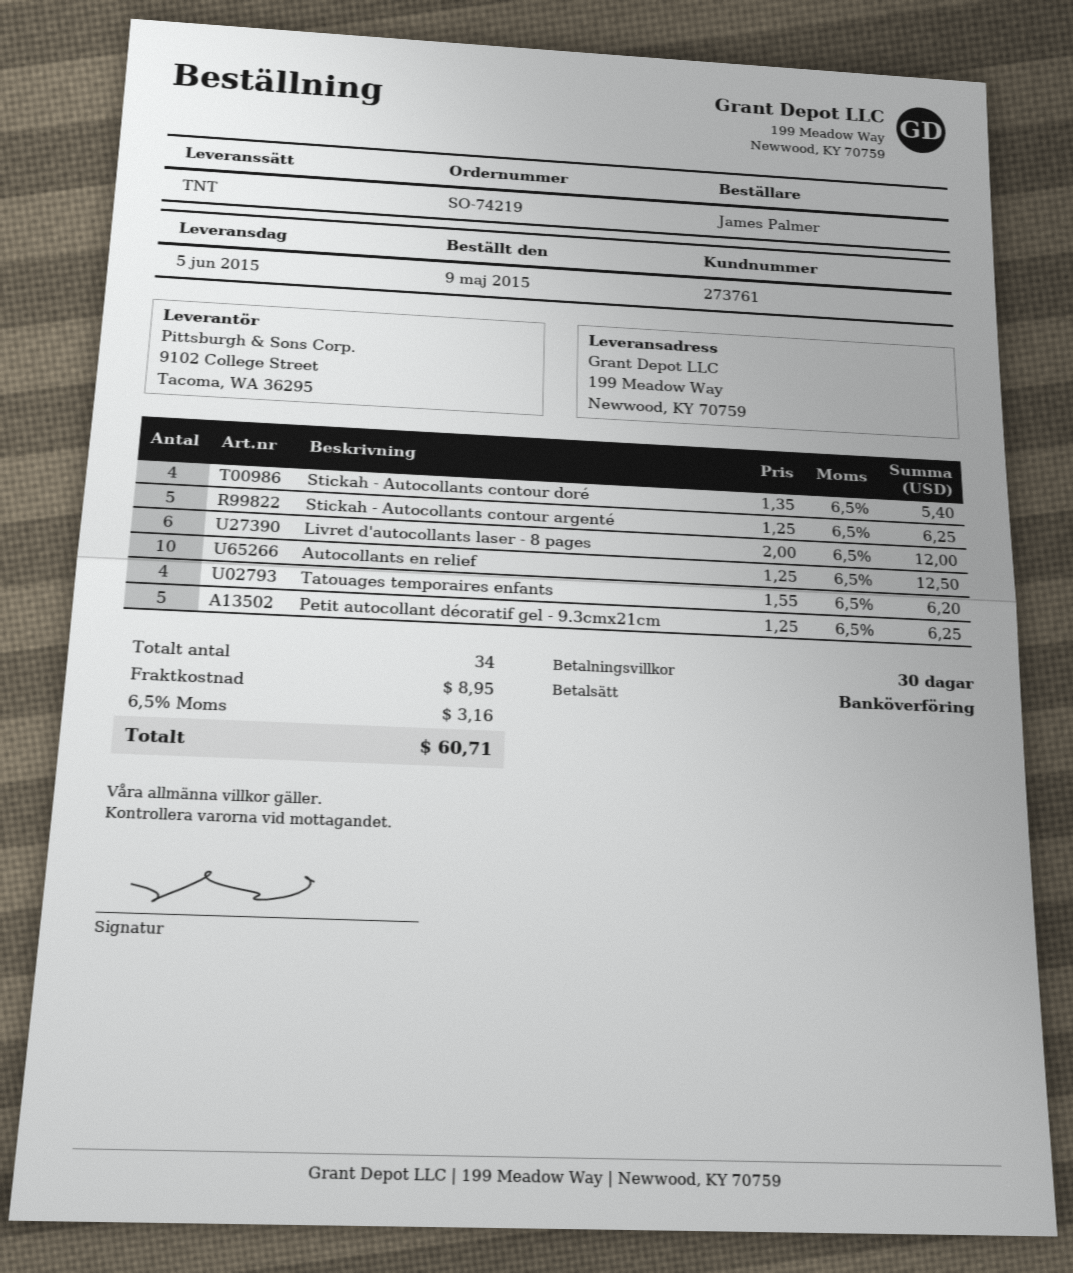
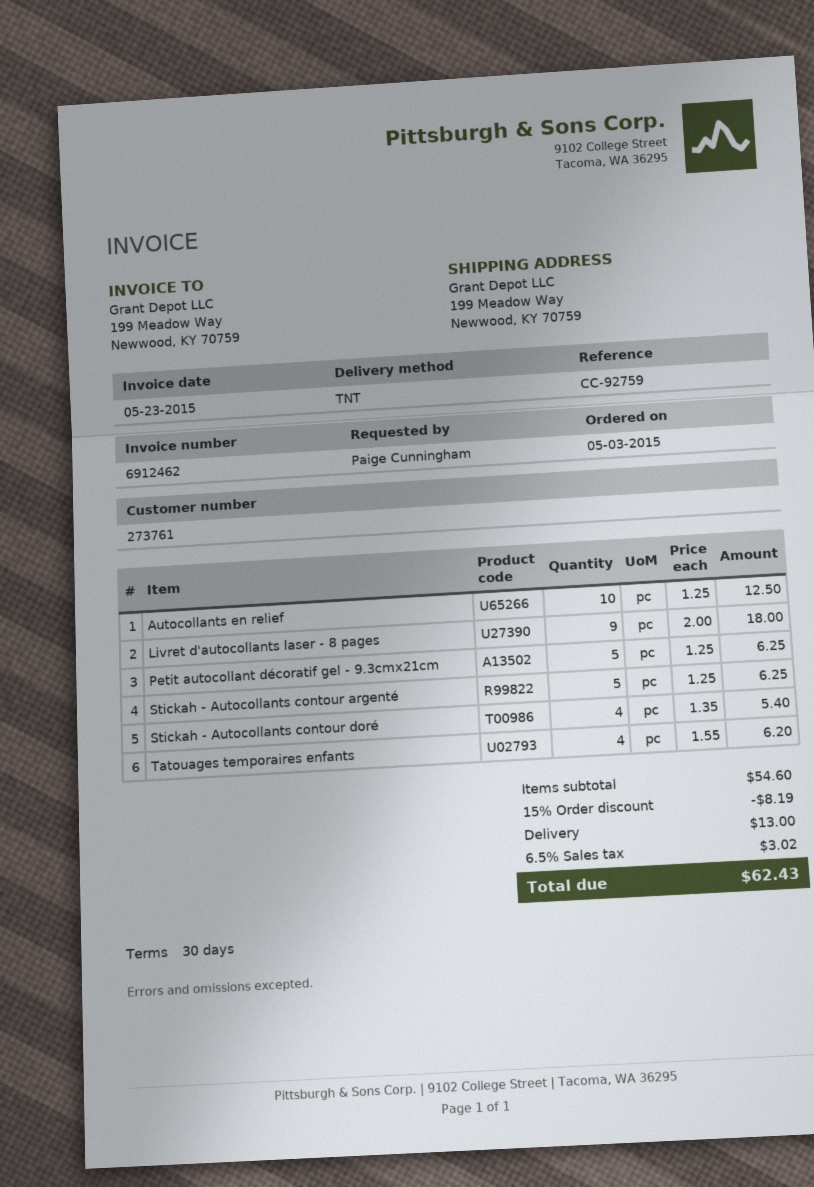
order date: 2015-05-09 -> 2015-05-03
ordered by: James Palmer -> Paige Cunningham
Livret d'autocollants laser - 8 pages: 6 x 2.00 = 12.00 -> 9 x 2.00 = 18.00
discount: none -> 15% = 8.19
shipping: 8.95 -> 13.00
tax: 6.5% = 3.16 -> 6.5% = 3.02
total: 60.71 -> 62.43

